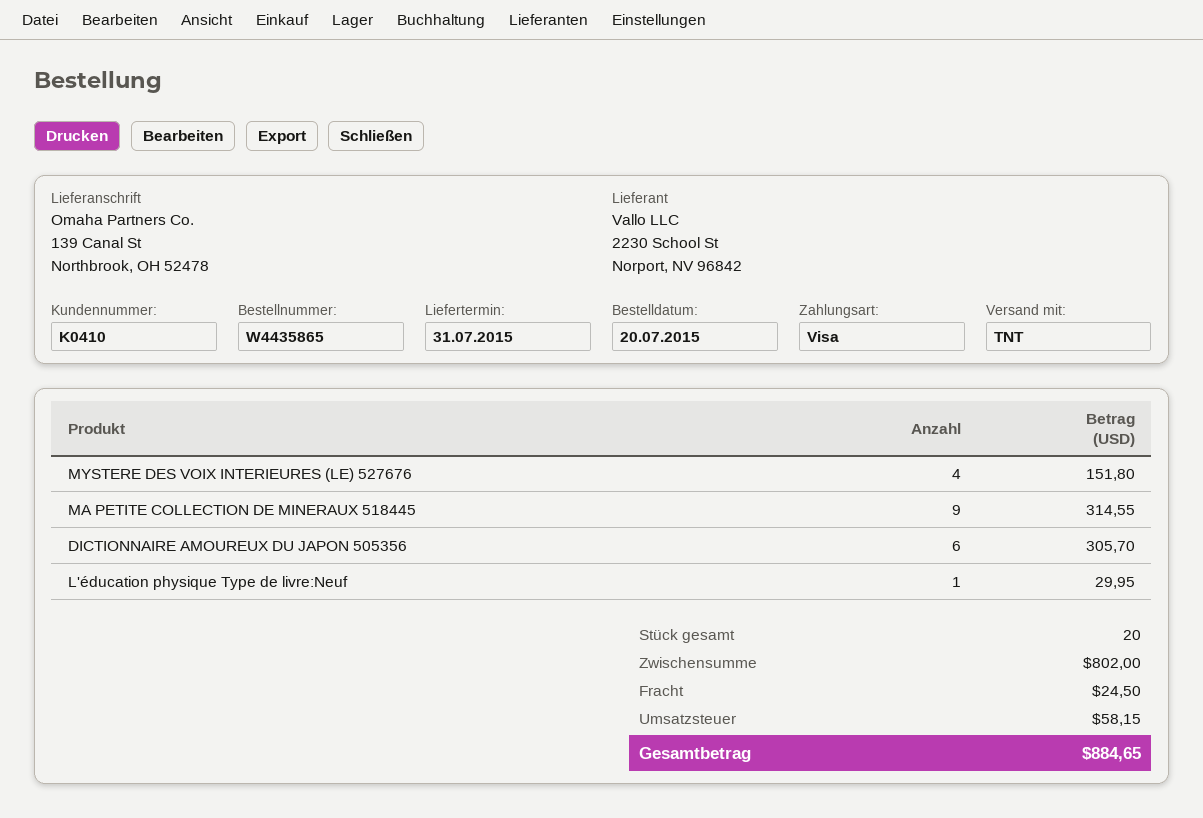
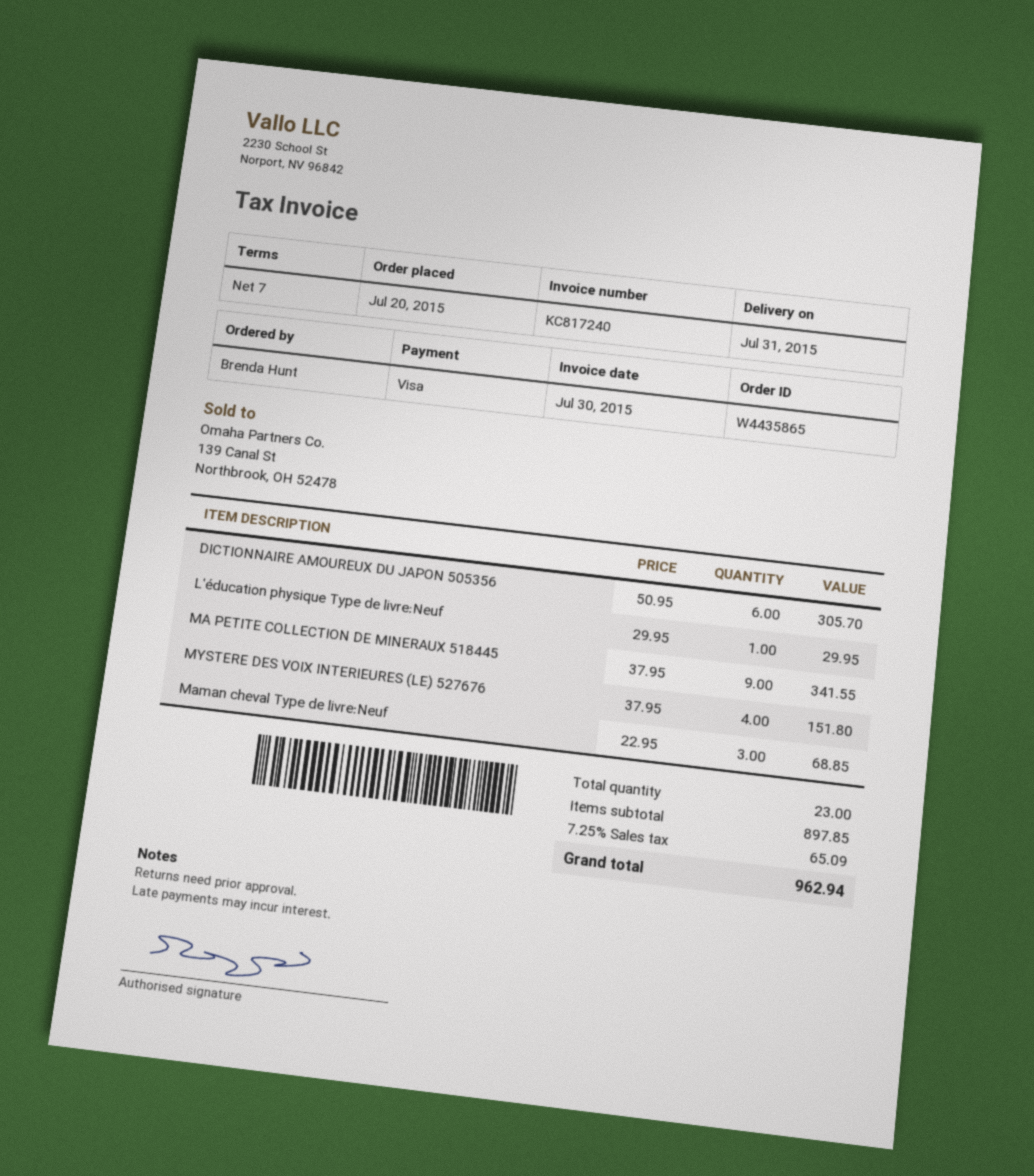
MA PETITE COLLECTION DE MINERAUX 518445: 9 for 314.55 -> 9 for 341.55
Maman cheval Type de livre:Neuf: none -> 3 for 68.85
total quantity: 20 -> 23
subtotal: 802.00 -> 897.85
shipping: 24.50 -> none
tax: 58.15 -> 65.09
total: 884.65 -> 962.94

